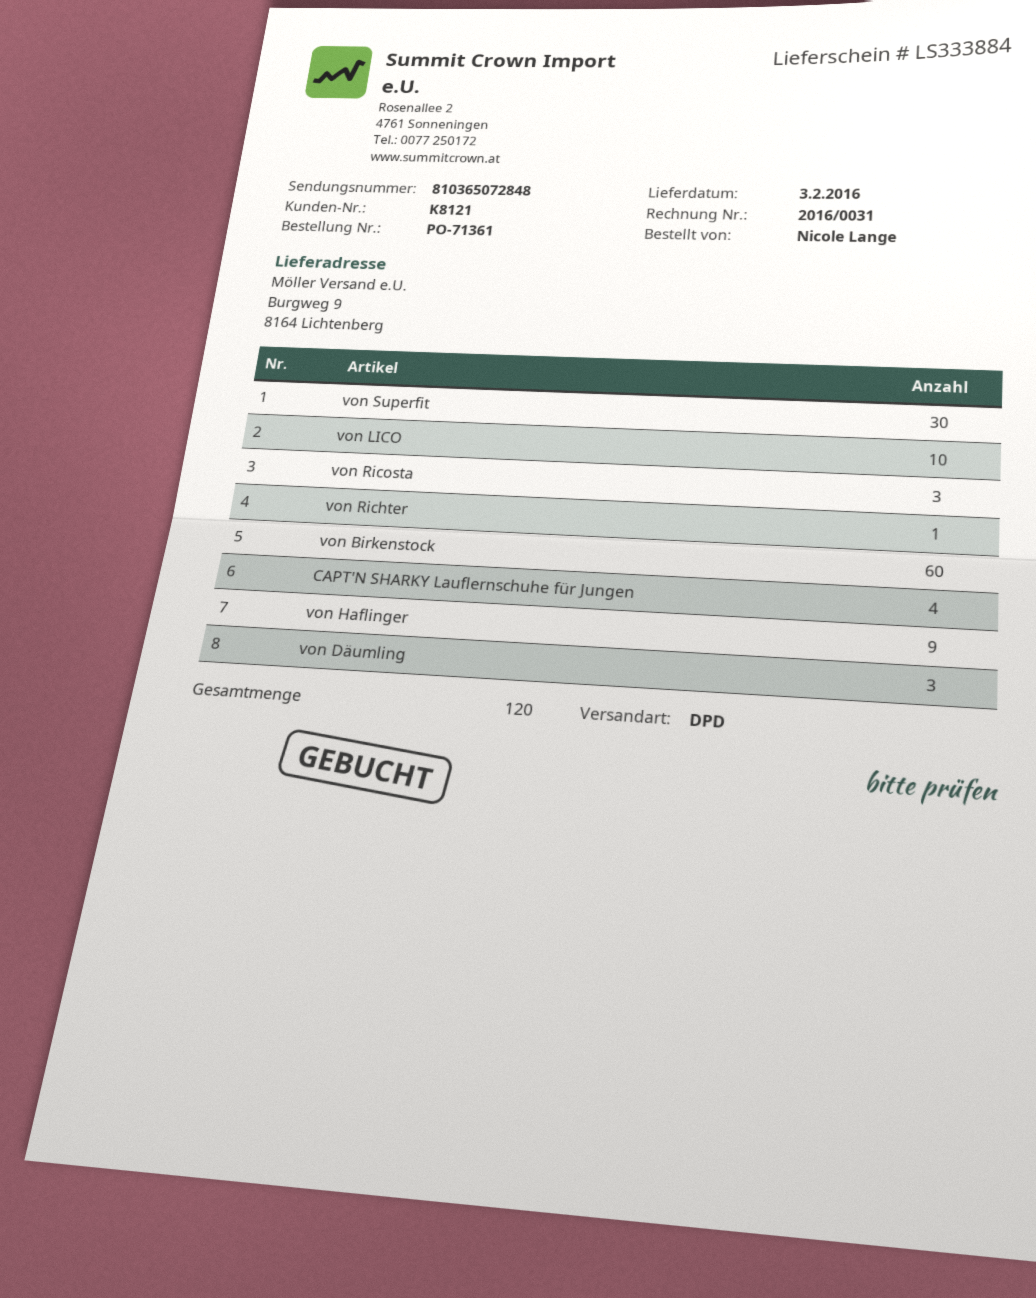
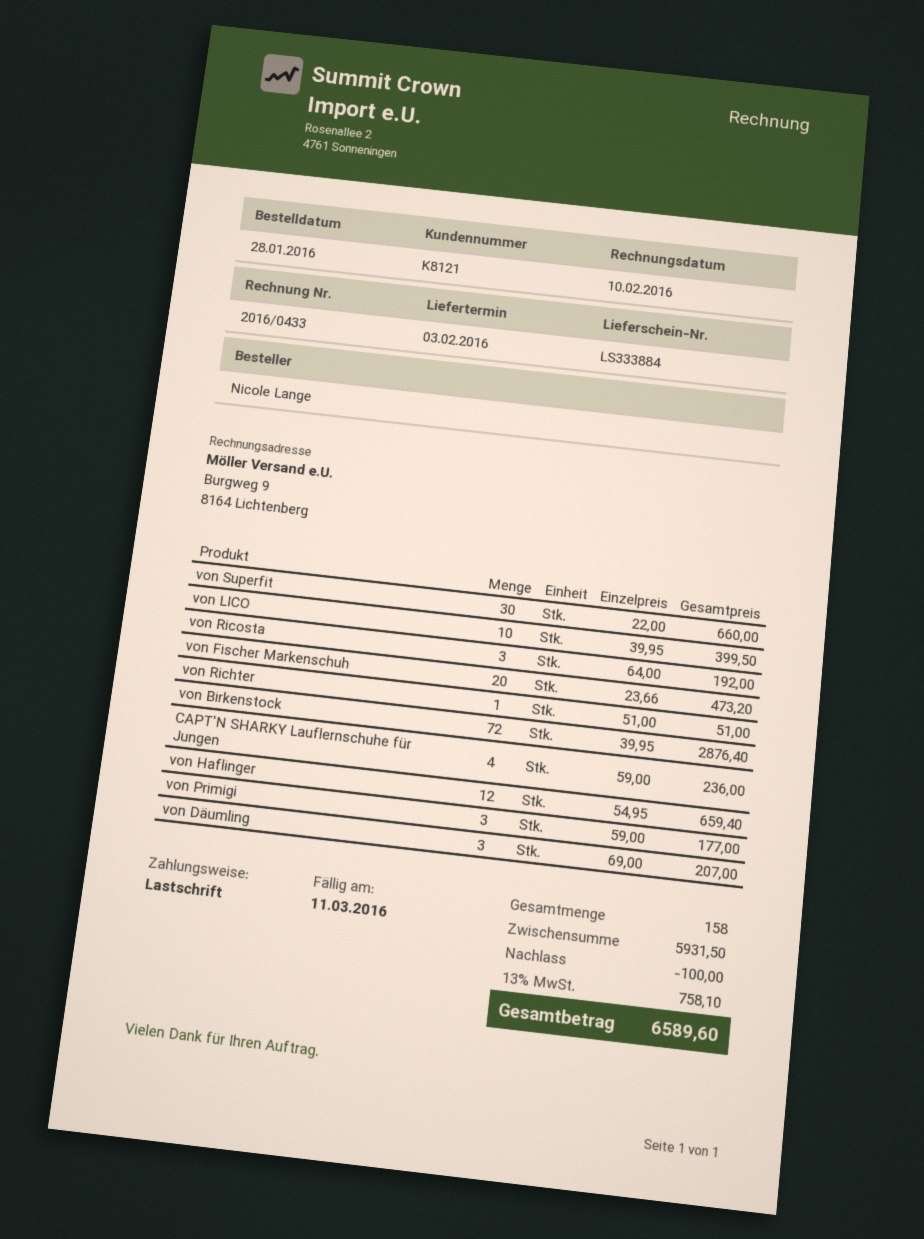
invoice number: 2016/0031 -> 2016/0433
von Birkenstock: 60 -> 72
von Haflinger: 9 -> 12
von Fischer Markenschuh: none -> 20
von Primigi: none -> 3
total quantity: 120 -> 158

